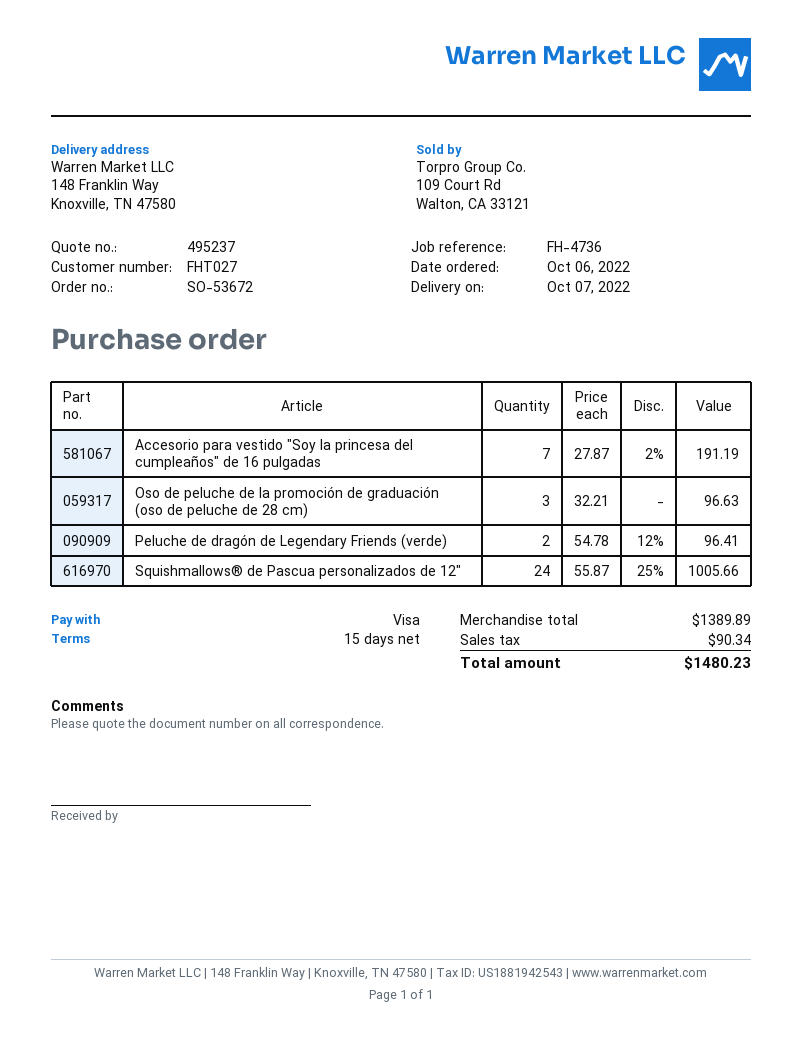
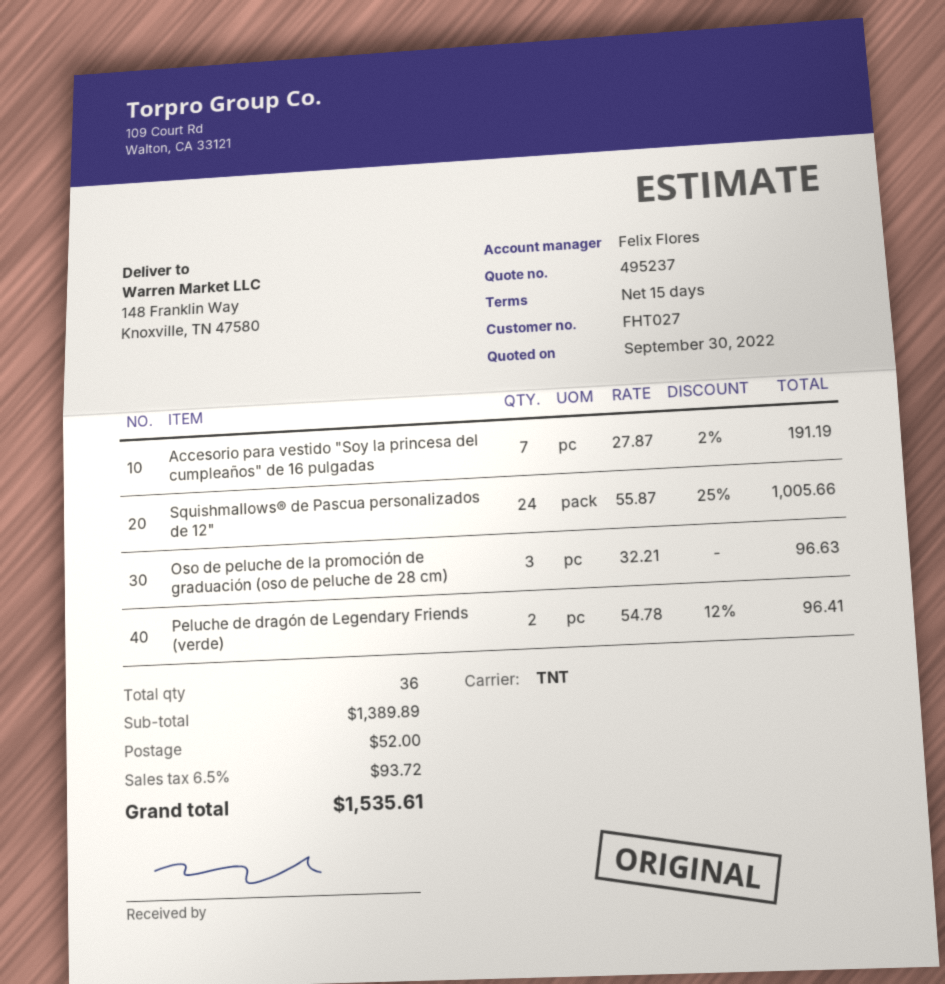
shipping: none -> 52.00
tax: 90.34 -> 93.72
total: 1480.23 -> 1535.61

